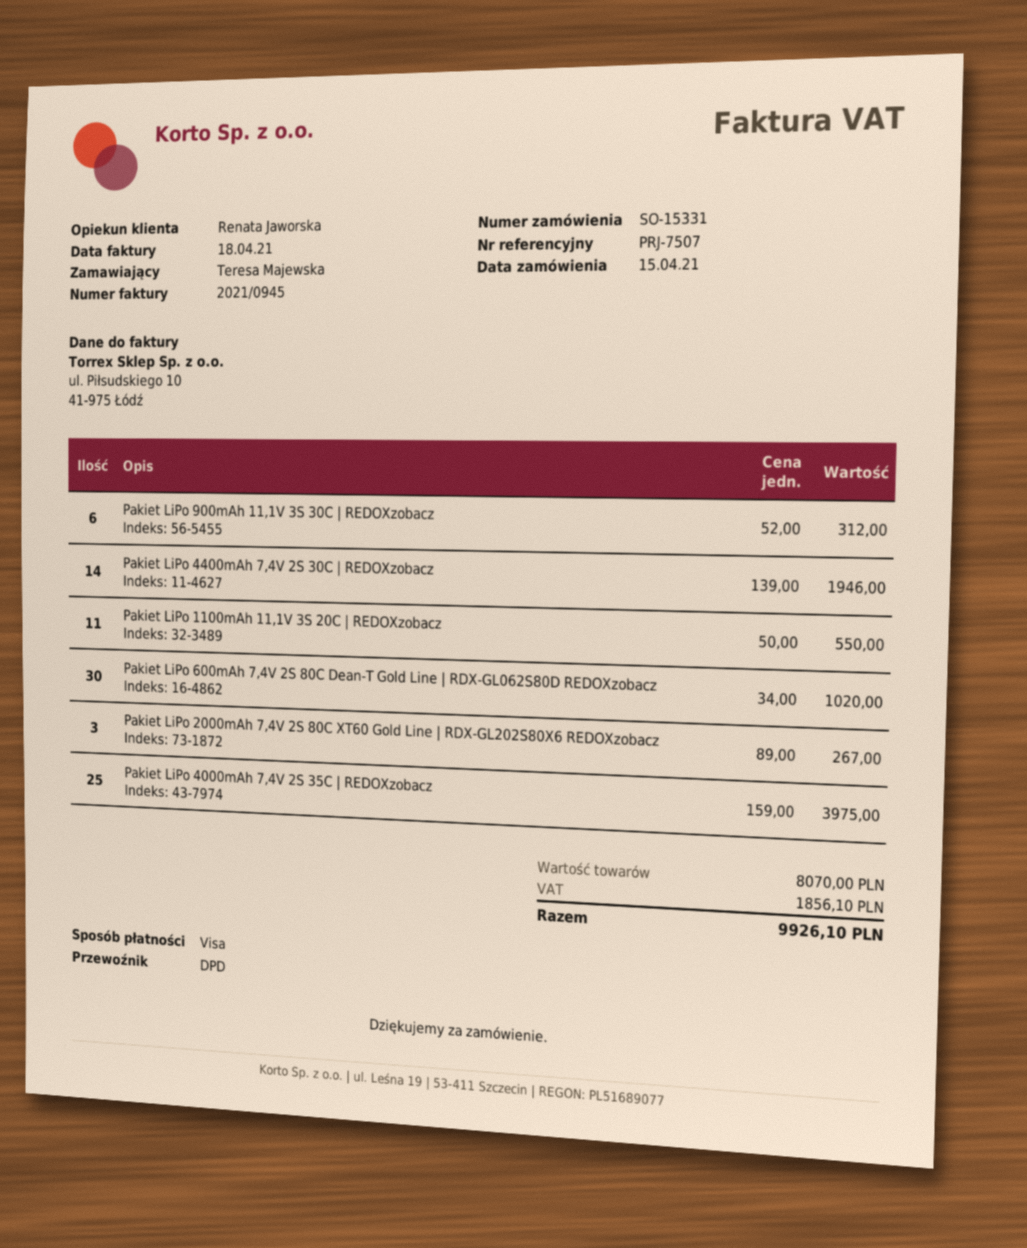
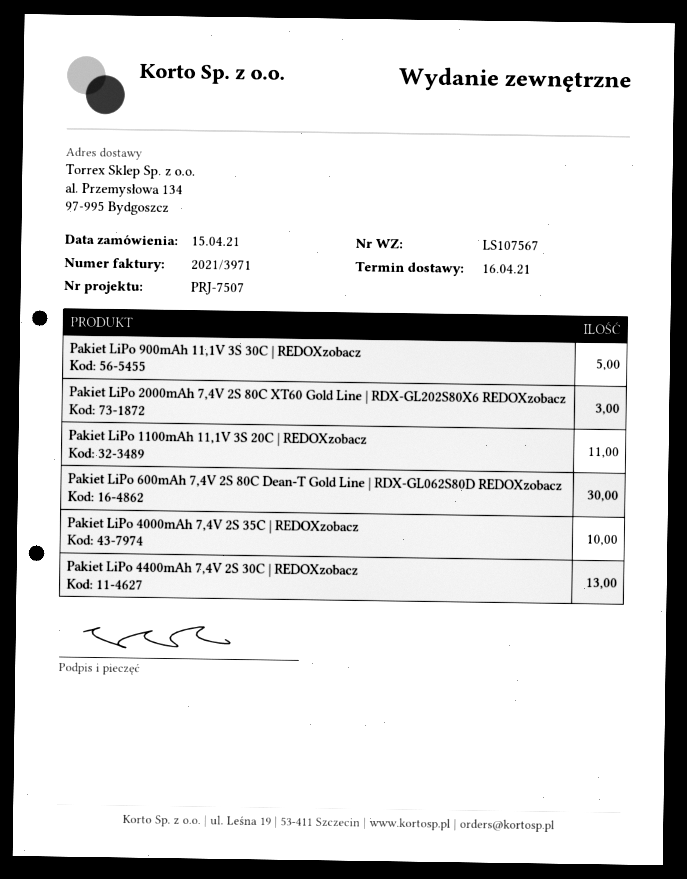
invoice number: 2021/0945 -> 2021/3971
Pakiet LiPo 900mAh 11,1V 3S 30C | REDOXzobacz: 6 -> 5
Pakiet LiPo 4400mAh 7,4V 2S 30C | REDOXzobacz: 14 -> 13
Pakiet LiPo 4000mAh 7,4V 2S 35C | REDOXzobacz: 25 -> 10

